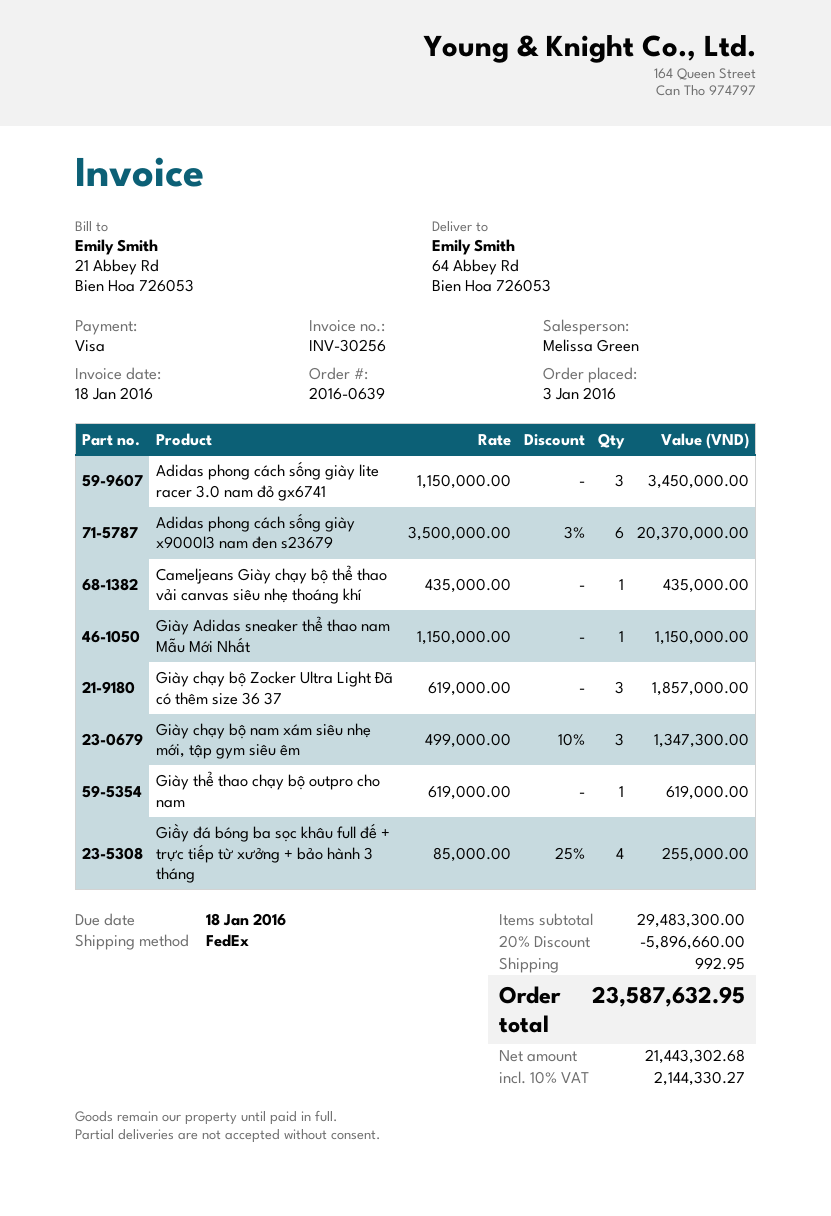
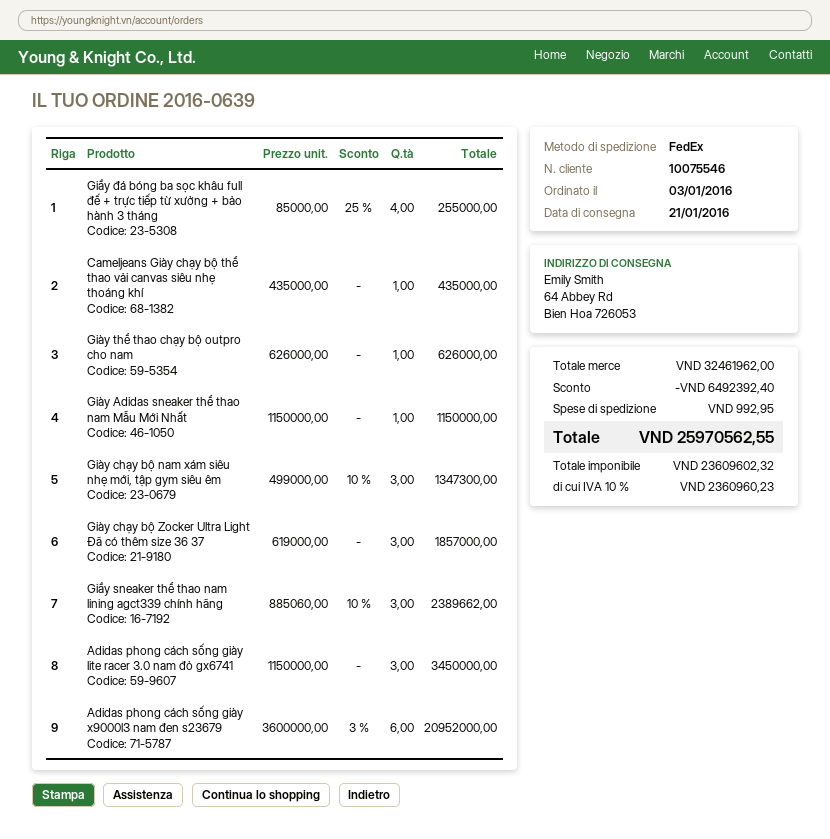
Adidas phong cách sống giày x9000l3 nam đen s23679: 6 x 3500000.00 - 3% = 20370000.00 -> 6 x 3600000.00 - 3% = 20952000.00
Giày thể thao chạy bộ outpro cho nam: 1 x 619000.00 = 619000.00 -> 1 x 626000.00 = 626000.00
Giầy sneaker thể thao nam lining agct339 chính hãng: none -> 3 x 885060.00 - 10% = 2389662.00
subtotal: 29483300.00 -> 32461962.00
discount: 5896660.00 -> 6492392.40
net: 21443302.68 -> 23609602.32
tax: 10% = 2144330.27 -> 10% = 2360960.23
total: 23587632.95 -> 25970562.55

